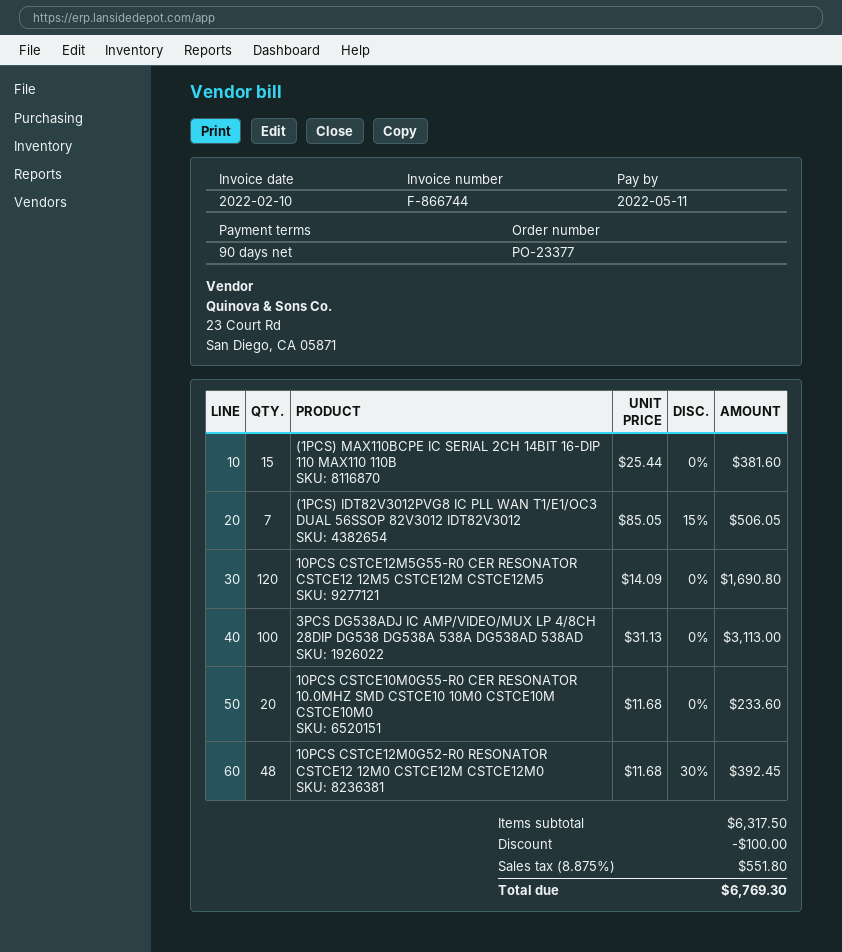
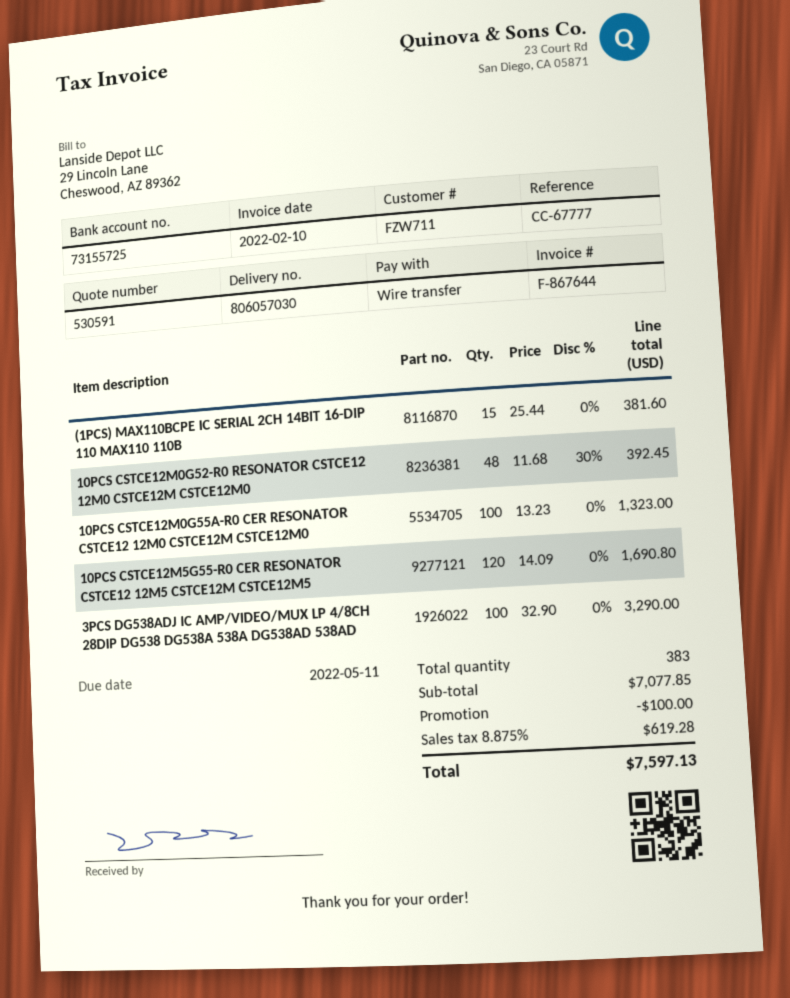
invoice number: F-866744 -> F-867644
(1PCS) IDT82V3012PVG8 IC PLL WAN T1/E1/OC3 DUAL 56SSOP 82V3012 IDT82V3012: 7 x 85.05 - 15% = 506.05 -> none
3PCS DG538ADJ IC AMP/VIDEO/MUX LP 4/8CH 28DIP DG538 DG538A 538A DG538AD 538AD: 100 x 31.13 = 3113.00 -> 100 x 32.90 = 3290.00
10PCS CSTCE10M0G55-R0 CER RESONATOR 10.0MHZ SMD CSTCE10 10M0 CSTCE10M CSTCE10M0: 20 x 11.68 = 233.60 -> none
10PCS CSTCE12M0G55A-R0 CER RESONATOR CSTCE12 12M0 CSTCE12M CSTCE12M0: none -> 100 x 13.23 = 1323.00
subtotal: 6317.50 -> 7077.85
tax: 8.875% = 551.80 -> 8.875% = 619.28
total: 6769.30 -> 7597.13

